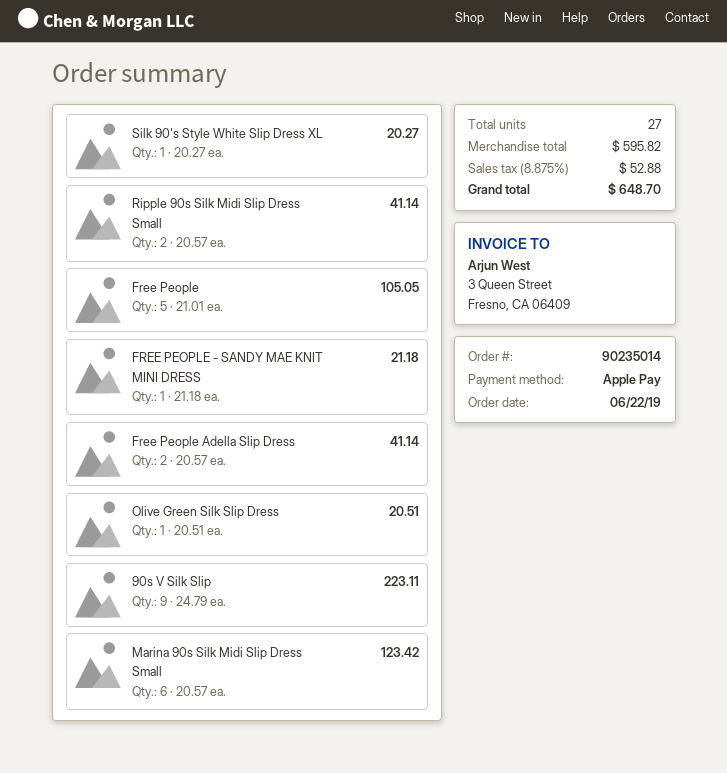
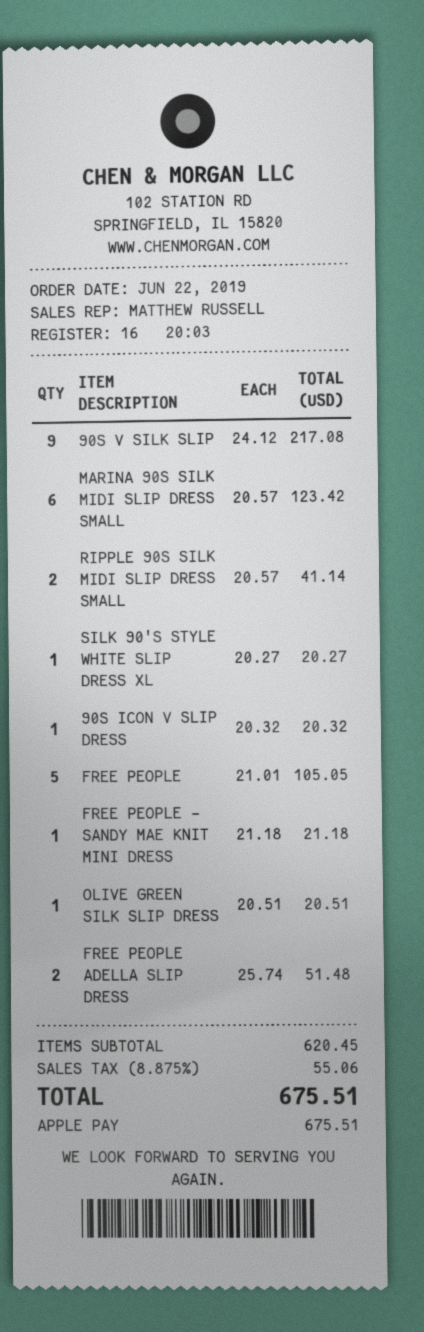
Free People Adella Slip Dress: 2 x 20.57 = 41.14 -> 2 x 25.74 = 51.48
90s V Silk Slip: 9 x 24.79 = 223.11 -> 9 x 24.12 = 217.08
90S ICON V SLIP DRESS: none -> 1 x 20.32 = 20.32
subtotal: 595.82 -> 620.45
tax: 8.875% = 52.88 -> 8.875% = 55.06
total: 648.70 -> 675.51

